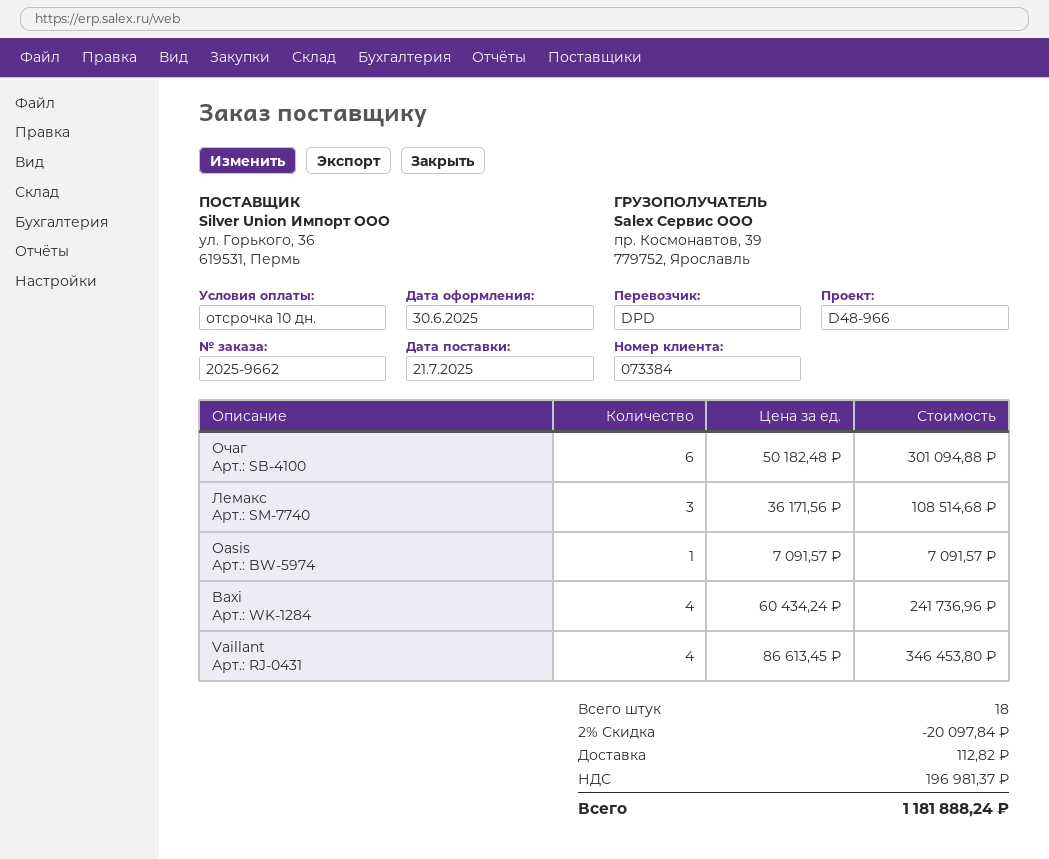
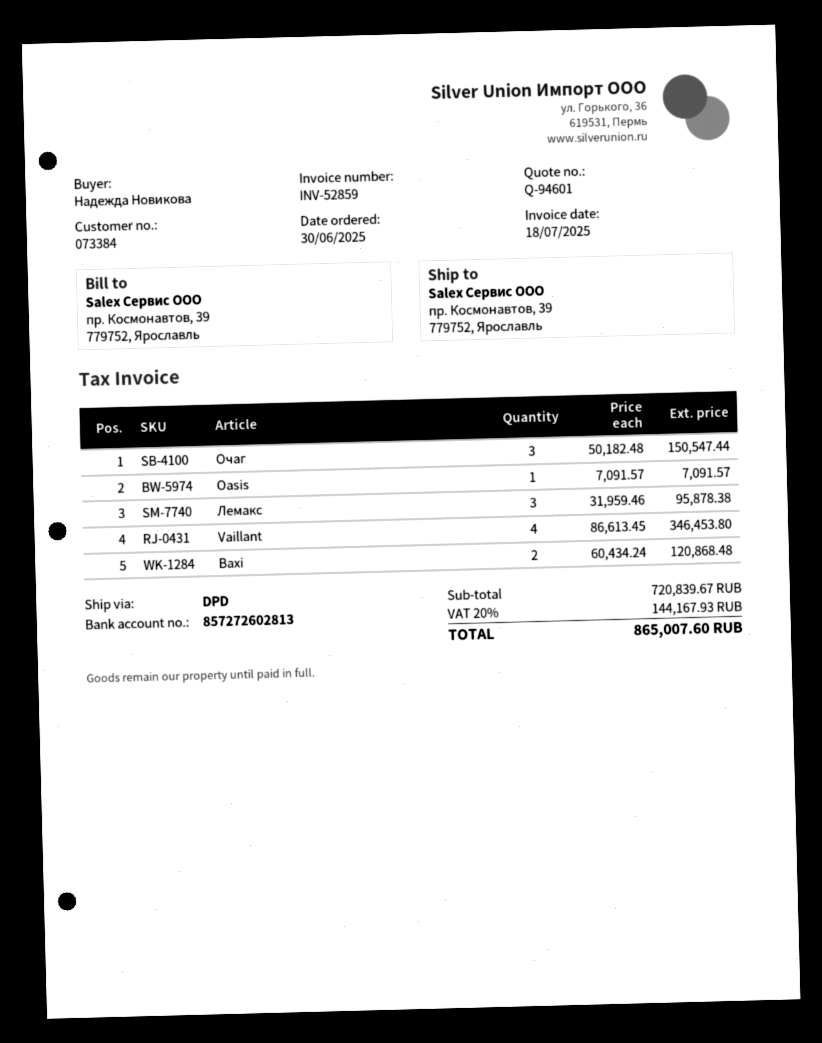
Очаг: 6 x 50182.48 = 301094.88 -> 3 x 50182.48 = 150547.44
Лемакс: 3 x 36171.56 = 108514.68 -> 3 x 31959.46 = 95878.38
Baxi: 4 x 60434.24 = 241736.96 -> 2 x 60434.24 = 120868.48
discount: 2% = 20097.84 -> none
shipping: 112.82 -> none
tax: 196981.37 -> 144167.93
total: 1181888.24 -> 865007.60

